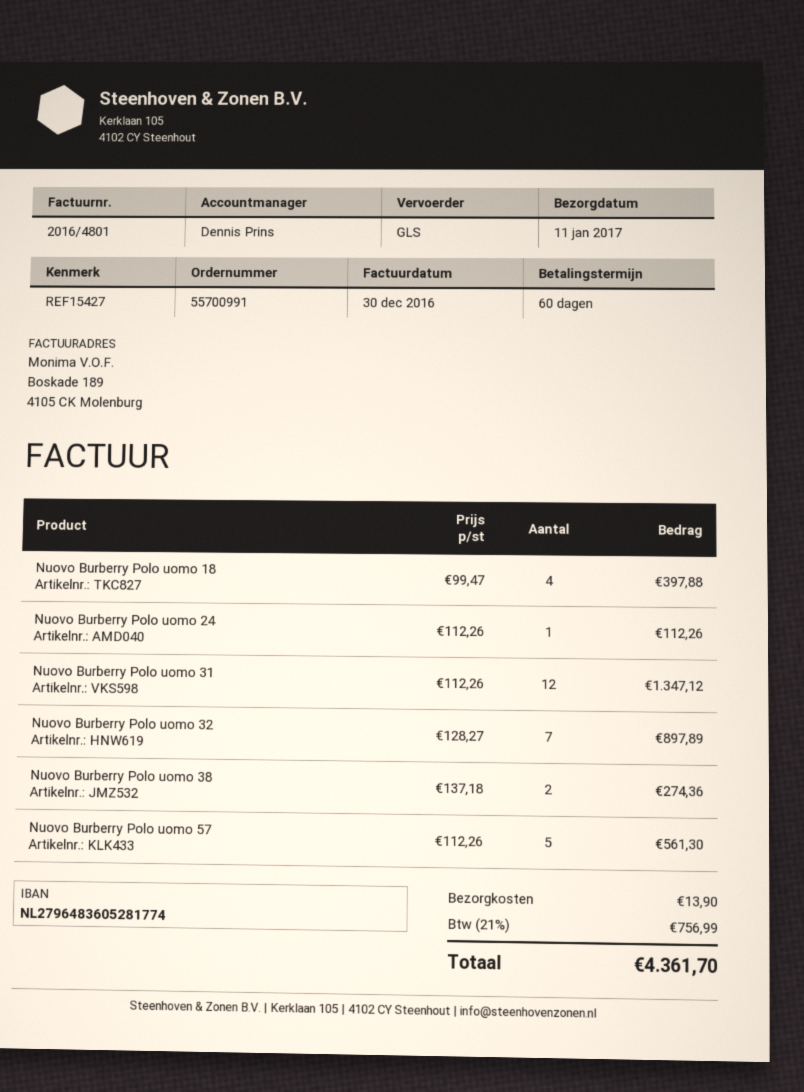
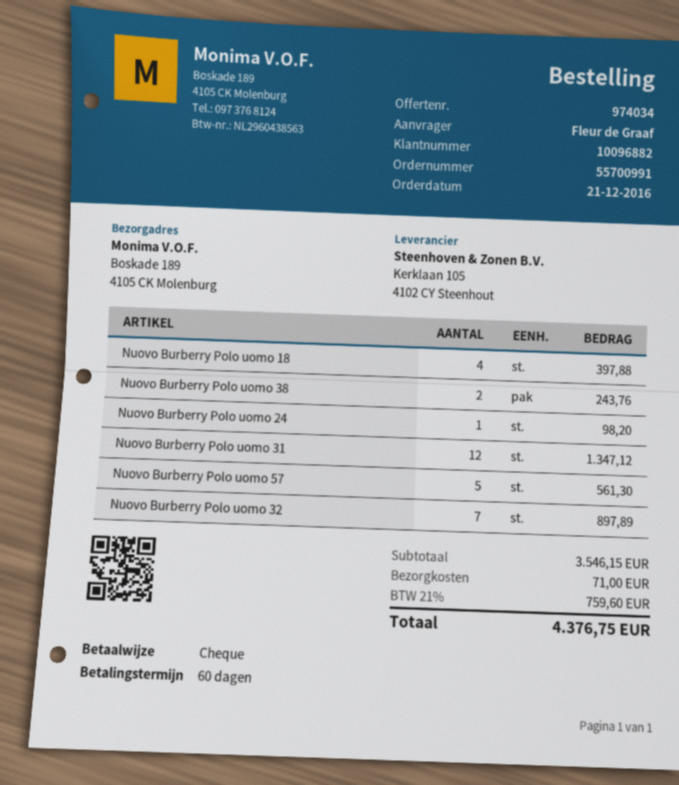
Nuovo Burberry Polo uomo 24: 1 for 112.26 -> 1 for 98.20
Nuovo Burberry Polo uomo 38: 2 for 274.36 -> 2 for 243.76
shipping: 13.90 -> 71.00
tax: 21% = 756.99 -> 21% = 759.60
total: 4361.70 -> 4376.75

